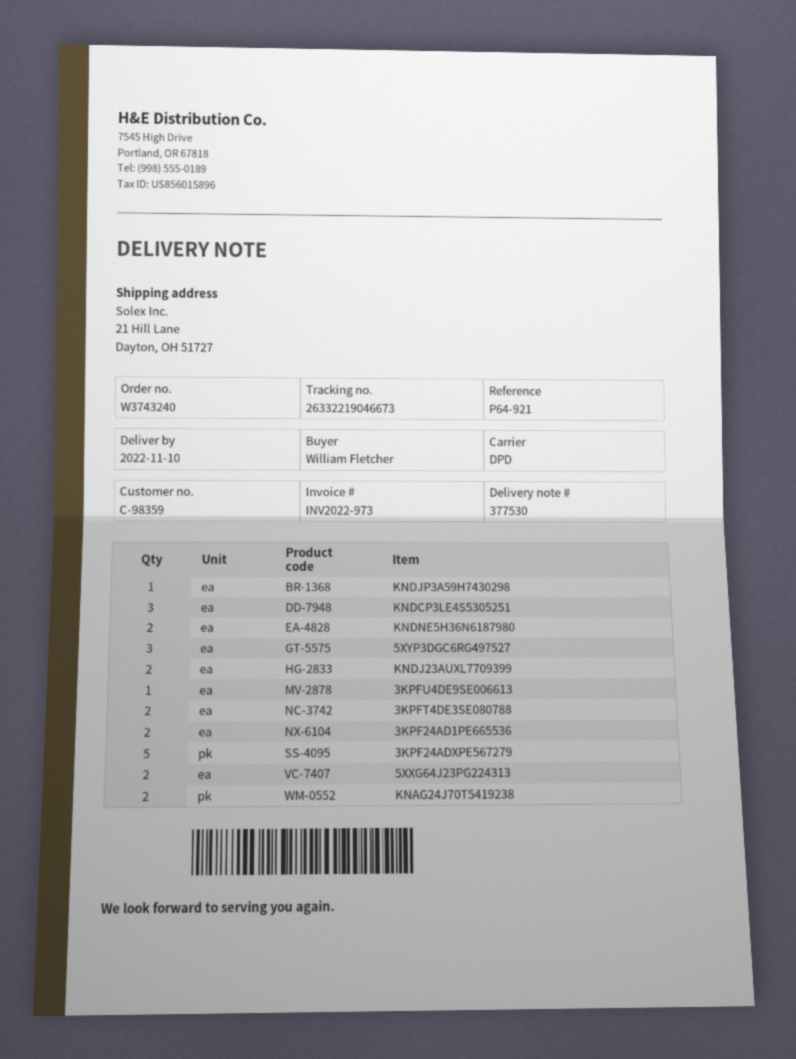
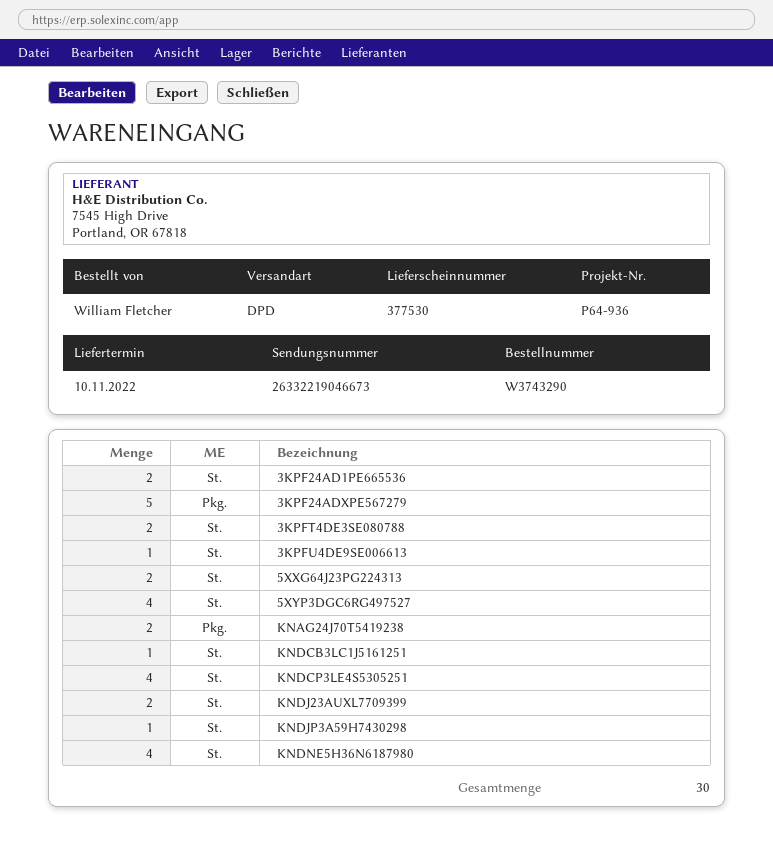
order number: W3743240 -> W3743290
reference: P64-921 -> P64-936
KNDCP3LE4S5305251: 3 -> 4
KNDNE5H36N6187980: 2 -> 4
5XYP3DGC6RG497527: 3 -> 4
KNDCB3LC1J5161251: none -> 1

